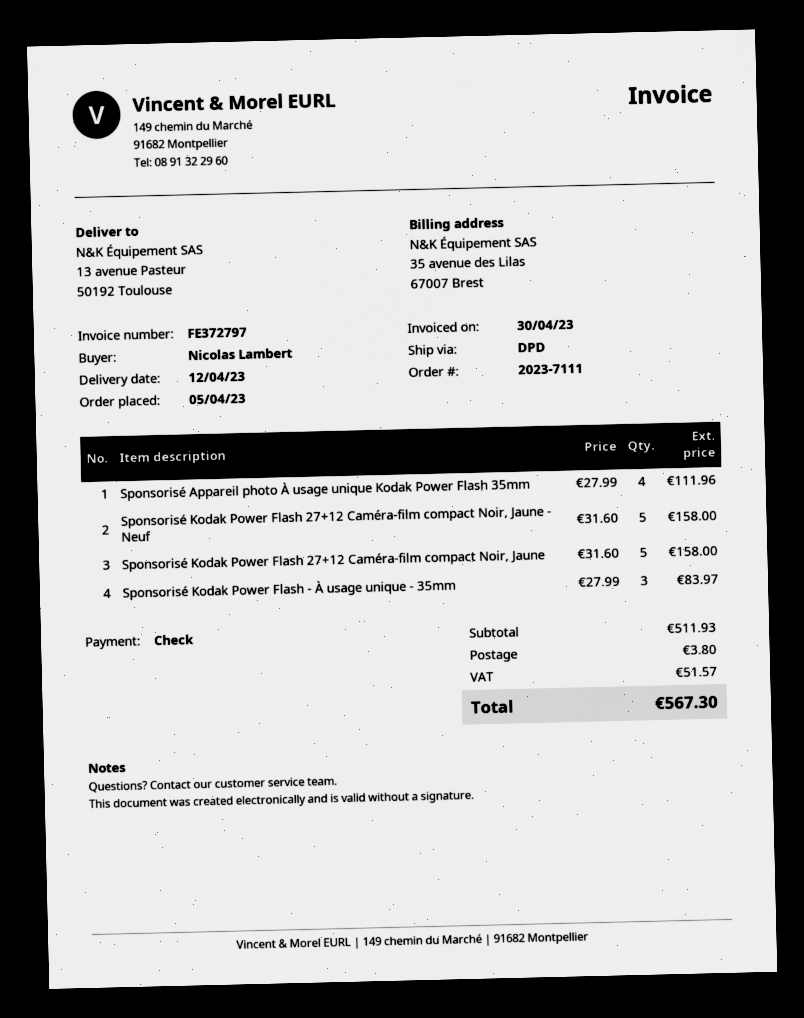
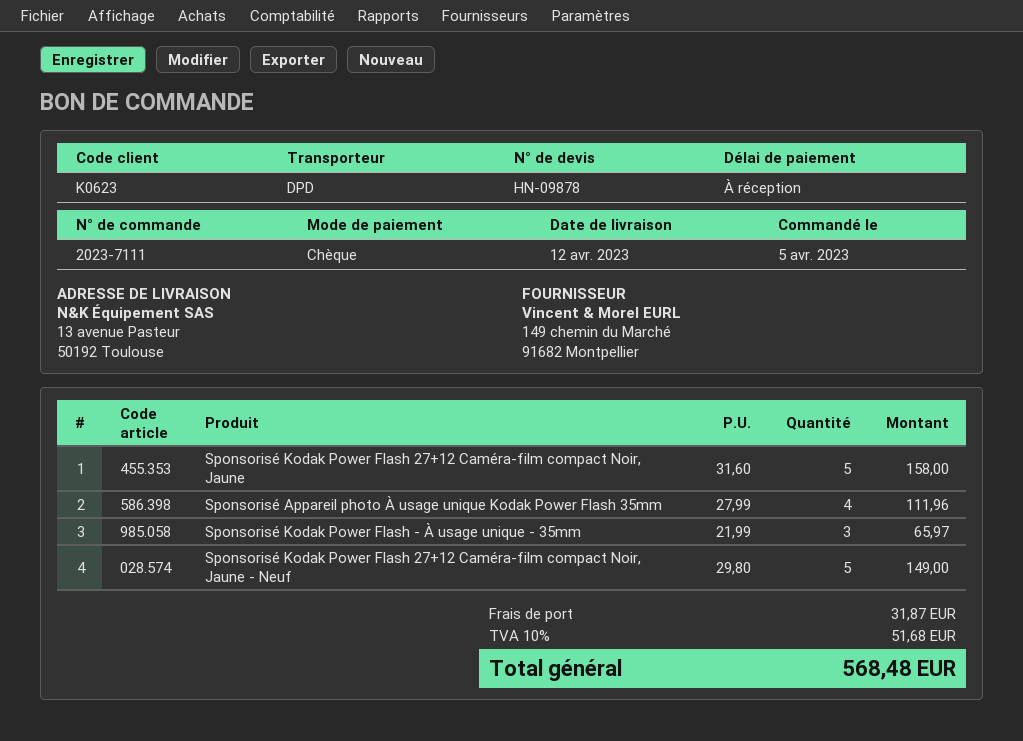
Sponsorisé Kodak Power Flash 27+12 Caméra-film compact Noir, Jaune - Neuf: 5 x 31.60 = 158.00 -> 5 x 29.80 = 149.00
Sponsorisé Kodak Power Flash - À usage unique - 35mm: 3 x 27.99 = 83.97 -> 3 x 21.99 = 65.97
shipping: 3.80 -> 31.87
tax: 51.57 -> 51.68
total: 567.30 -> 568.48

